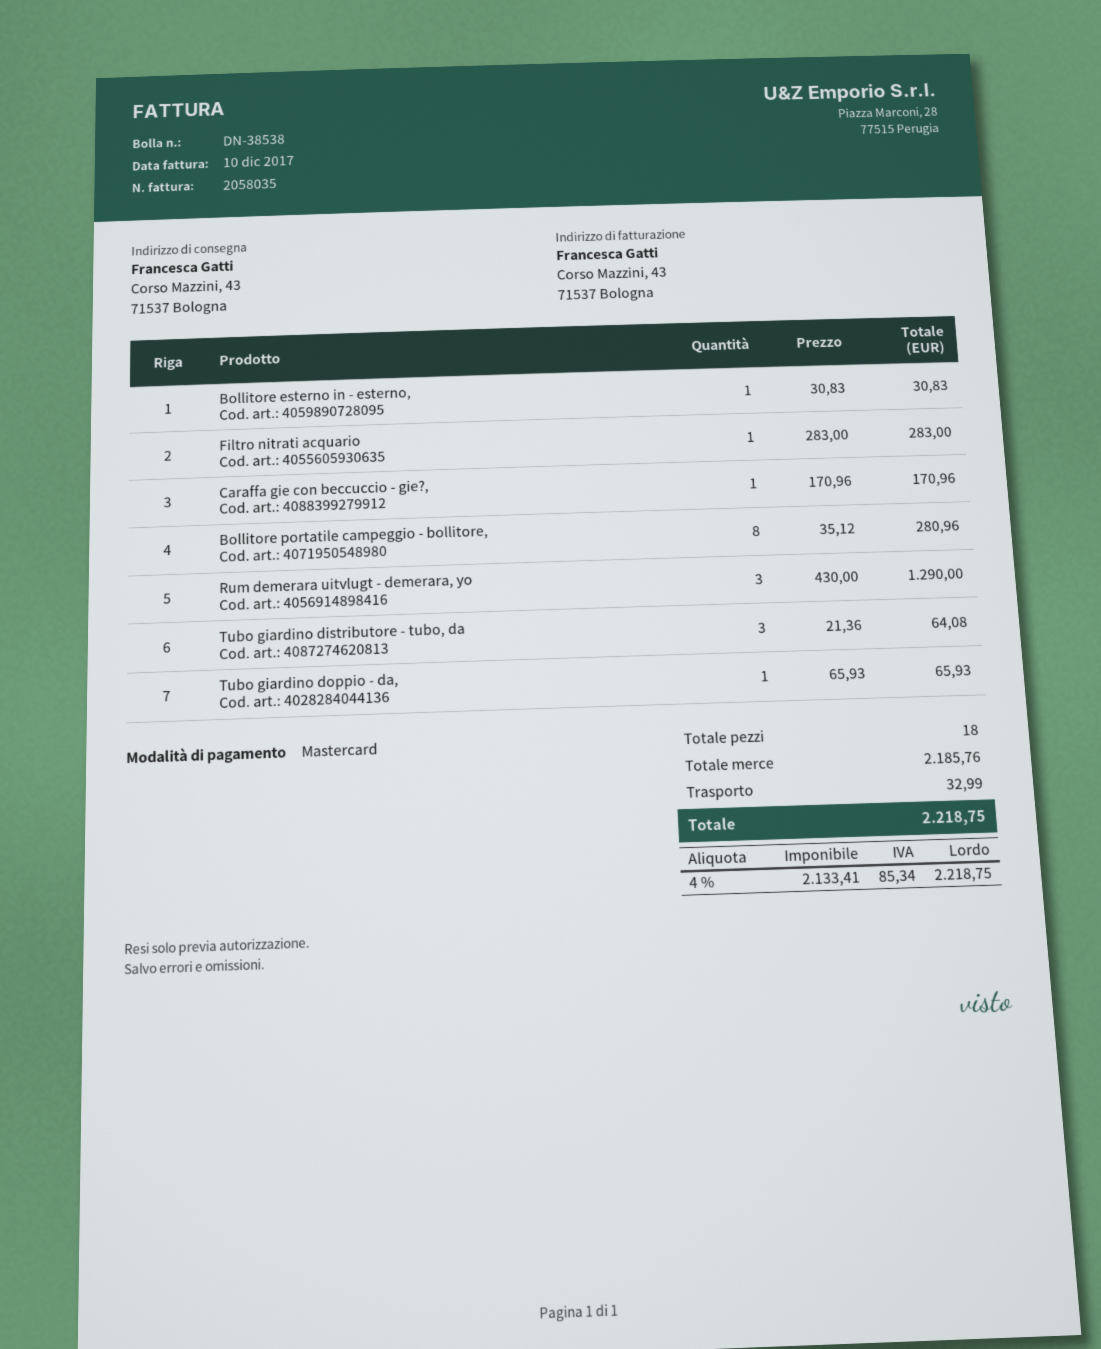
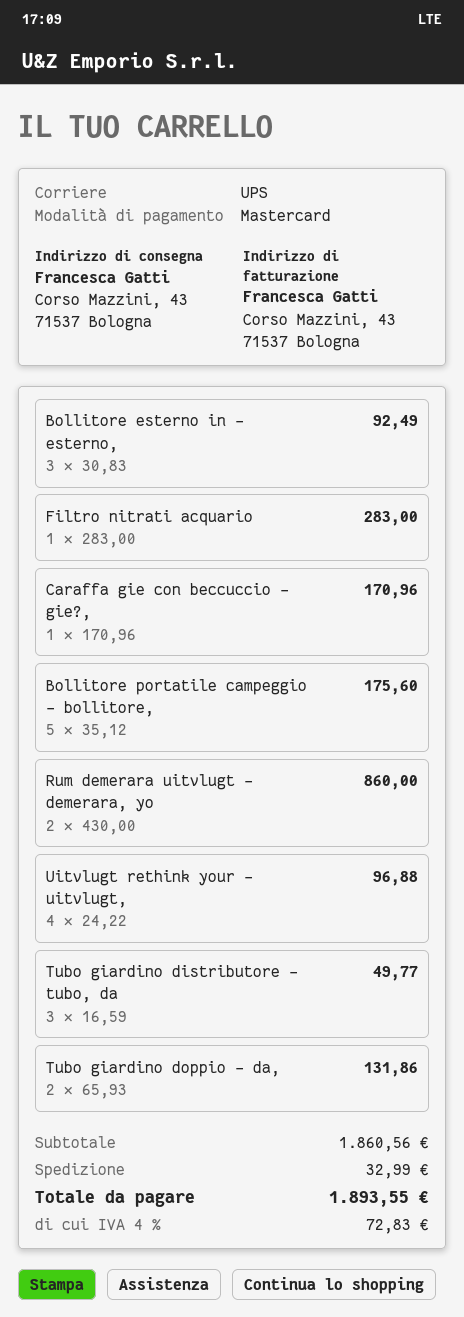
Bollitore esterno in - esterno,: 1 x 30.83 = 30.83 -> 3 x 30.83 = 92.49
Bollitore portatile campeggio - bollitore,: 8 x 35.12 = 280.96 -> 5 x 35.12 = 175.60
Rum demerara uitvlugt - demerara, yo: 3 x 430.00 = 1290.00 -> 2 x 430.00 = 860.00
Tubo giardino distributore - tubo, da: 3 x 21.36 = 64.08 -> 3 x 16.59 = 49.77
Tubo giardino doppio - da,: 1 x 65.93 = 65.93 -> 2 x 65.93 = 131.86
Uitvlugt rethink your - uitvlugt,: none -> 4 x 24.22 = 96.88
subtotal: 2185.76 -> 1860.56
tax: 4% = 85.34 -> 4% = 72.83
total: 2218.75 -> 1893.55

